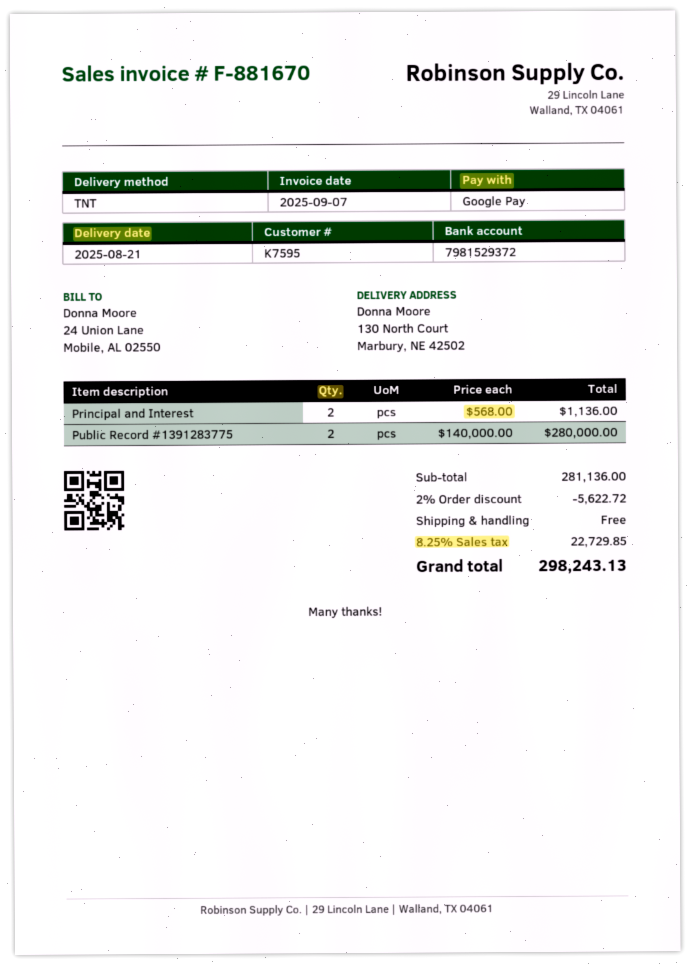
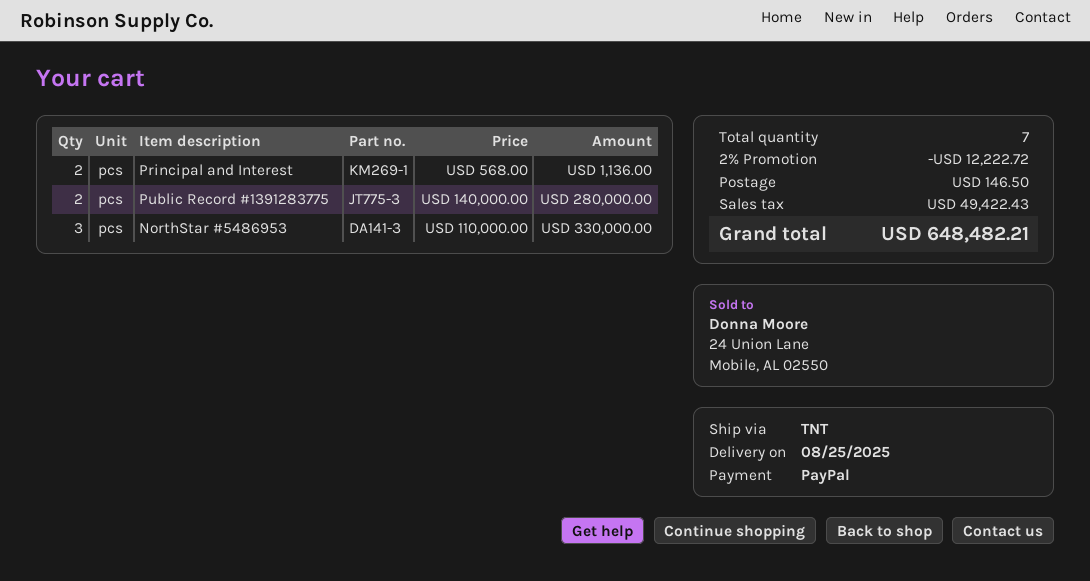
delivery date: 2025-08-21 -> 2025-08-25
payment method: Google Pay -> PayPal
NorthStar #5486953: none -> 3 x 110000.00 = 330000.00
discount: 2% = 5622.72 -> 2% = 12222.72
shipping: 0.00 -> 146.50
tax: 22729.85 -> 49422.43
total: 298243.13 -> 648482.21

